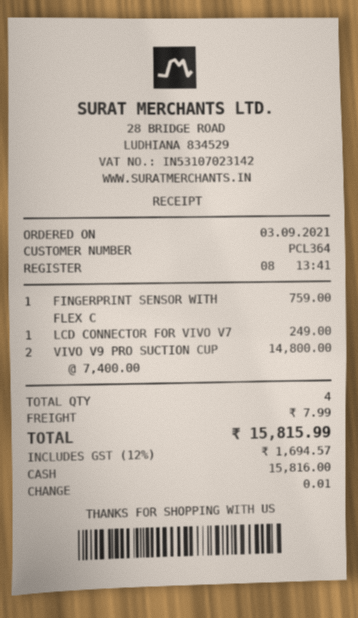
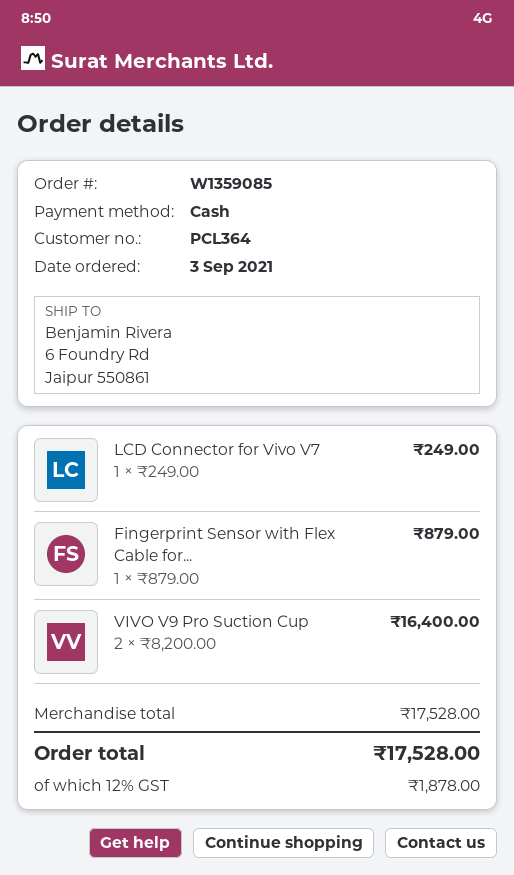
FINGERPRINT SENSOR WITH FLEX C: 1 x 759.00 = 759.00 -> 1 x 879.00 = 879.00
VIVO V9 PRO SUCTION CUP: 2 x 7400.00 = 14800.00 -> 2 x 8200.00 = 16400.00
shipping: 7.99 -> none
tax: 12% = 1694.57 -> 12% = 1878.00
total: 15815.99 -> 17528.00

